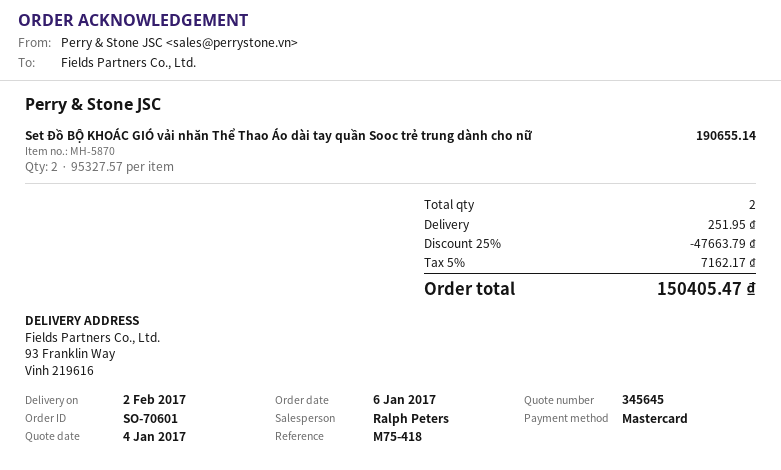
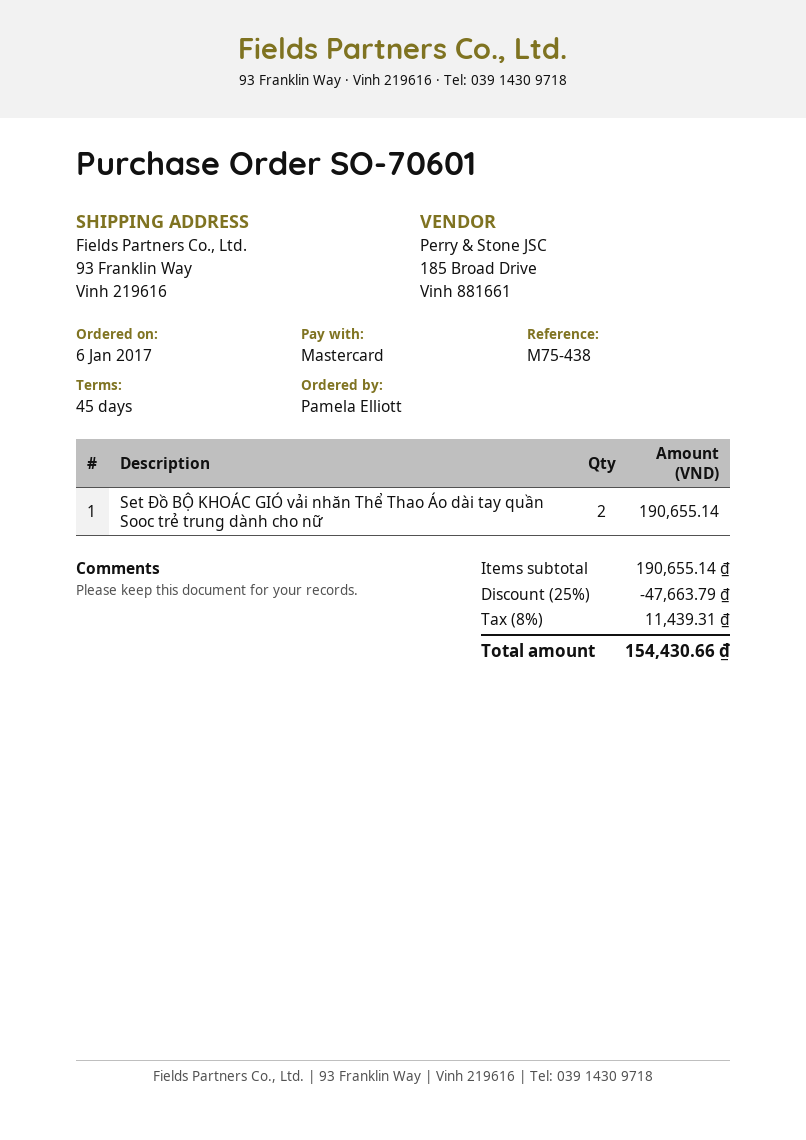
reference: M75-418 -> M75-438
shipping: 251.95 -> none
tax: 5% = 7162.17 -> 8% = 11439.31
total: 150405.47 -> 154430.66

